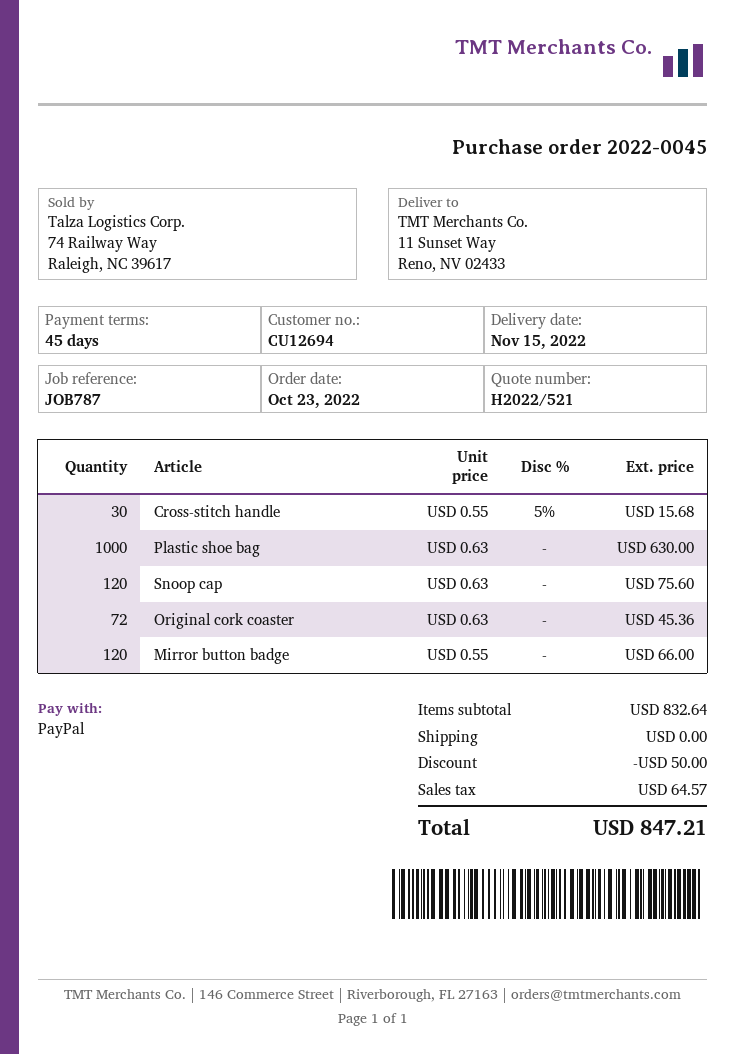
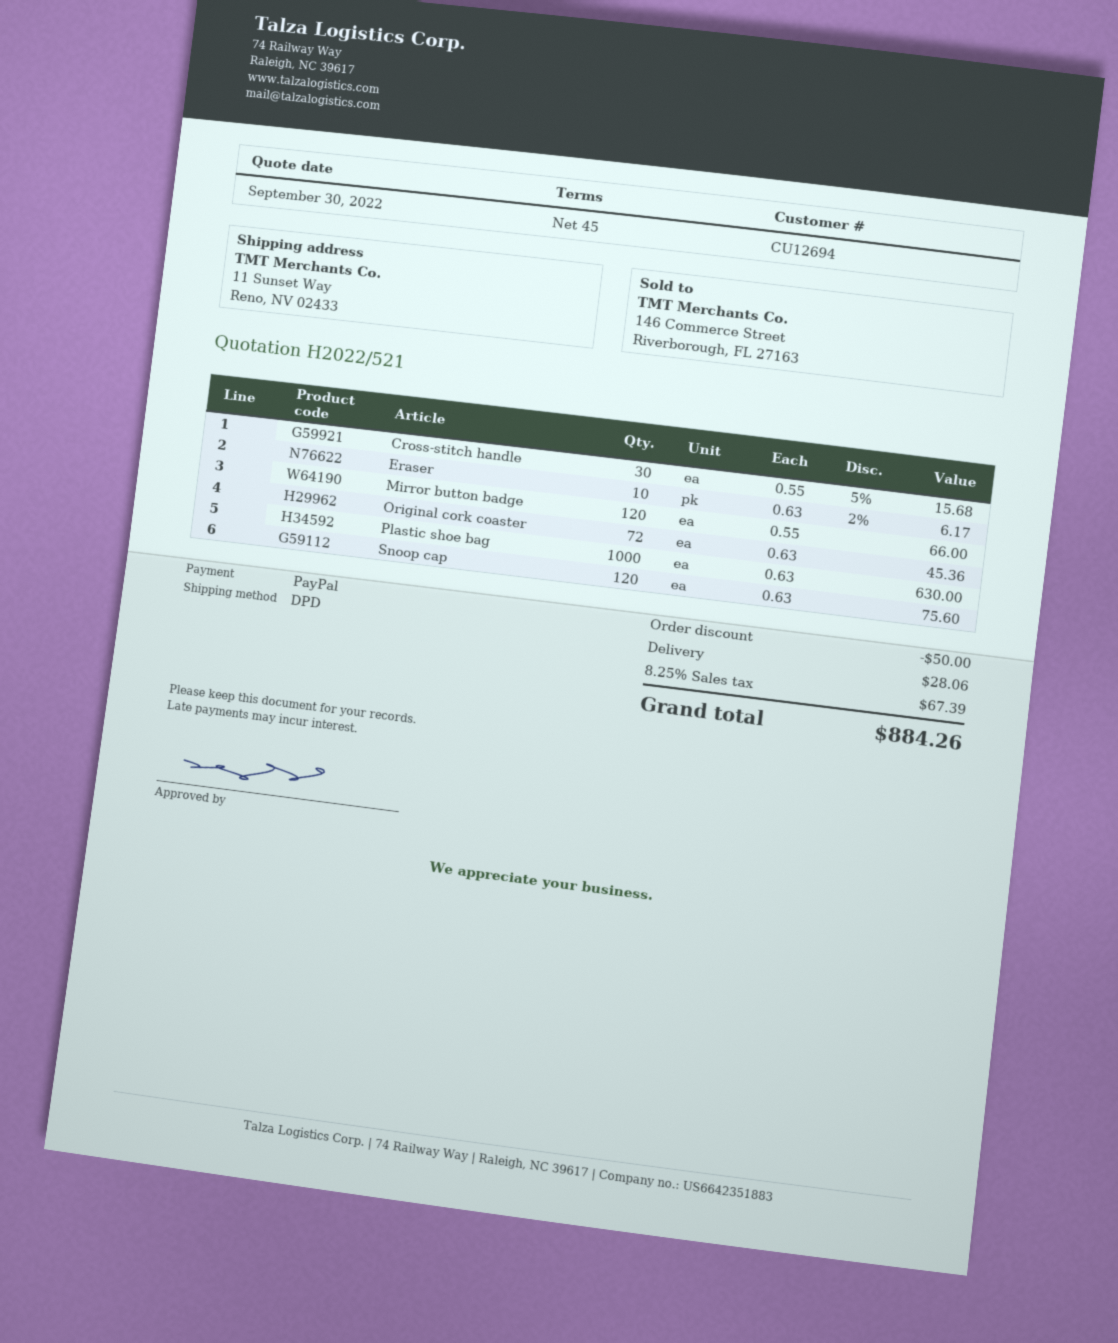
Eraser: none -> 10 x 0.63 - 2% = 6.17
shipping: 0.00 -> 28.06
tax: 64.57 -> 67.39
total: 847.21 -> 884.26

